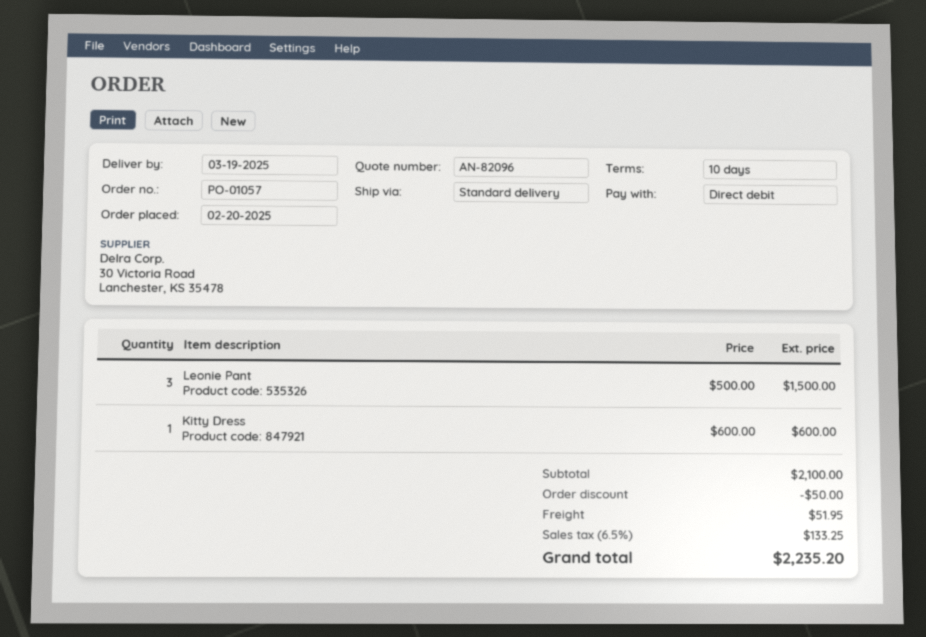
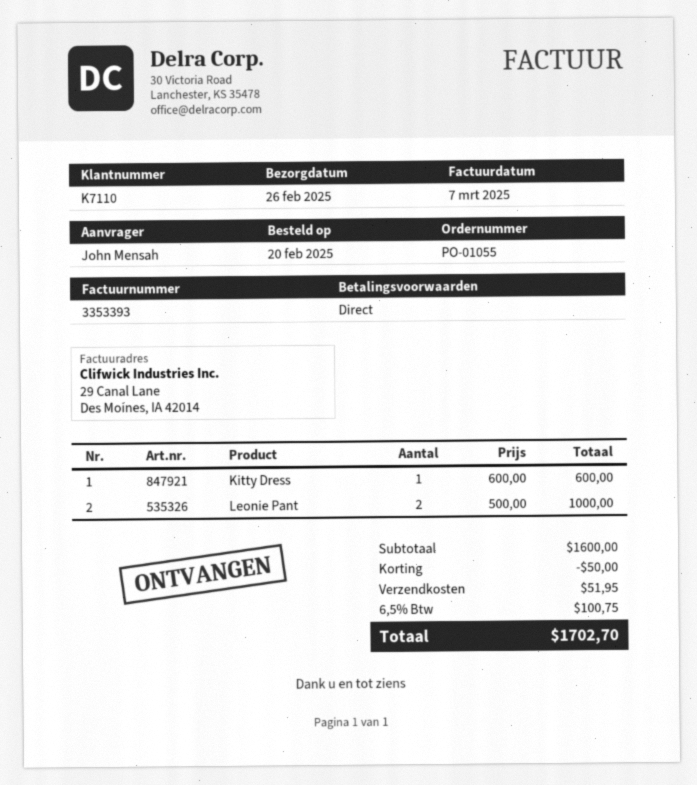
order number: PO-01057 -> PO-01055
delivery date: 2025-03-19 -> 2025-02-26
payment terms: 10 days -> on receipt
Leonie Pant: 3 x 500.00 = 1500.00 -> 2 x 500.00 = 1000.00
subtotal: 2100.00 -> 1600.00
tax: 6.5% = 133.25 -> 6.5% = 100.75
total: 2235.20 -> 1702.70

